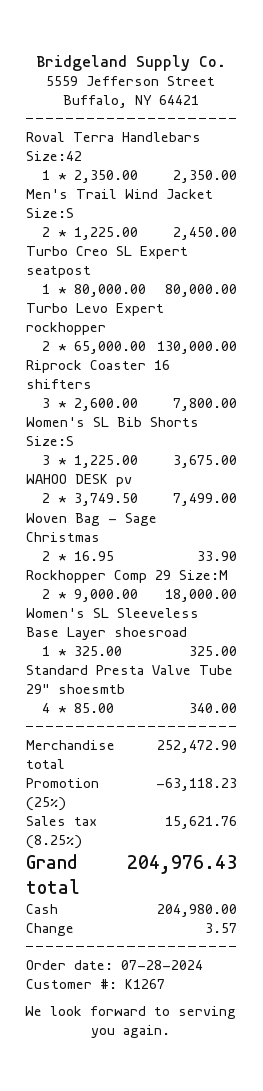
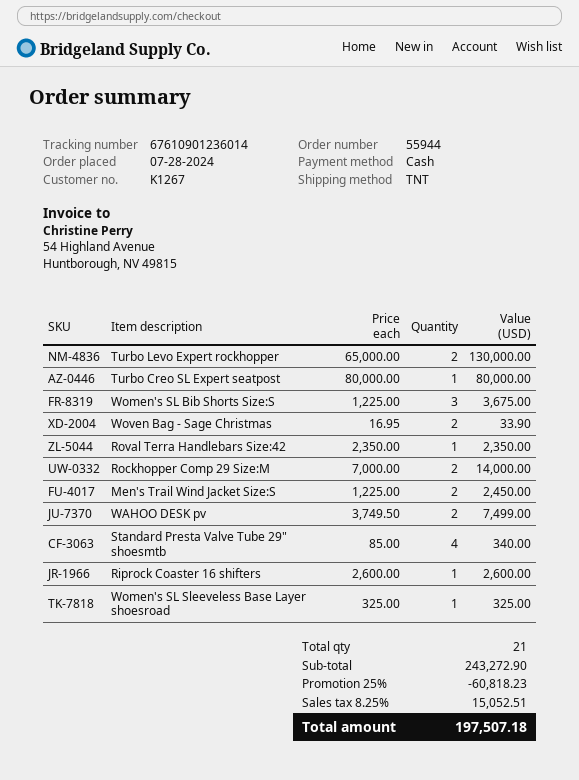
Riprock Coaster 16 shifters: 3 x 2600.00 = 7800.00 -> 1 x 2600.00 = 2600.00
Rockhopper Comp 29 Size:M: 2 x 9000.00 = 18000.00 -> 2 x 7000.00 = 14000.00
subtotal: 252472.90 -> 243272.90
discount: 25% = 63118.23 -> 25% = 60818.23
tax: 8.25% = 15621.76 -> 8.25% = 15052.51
total: 204976.43 -> 197507.18

